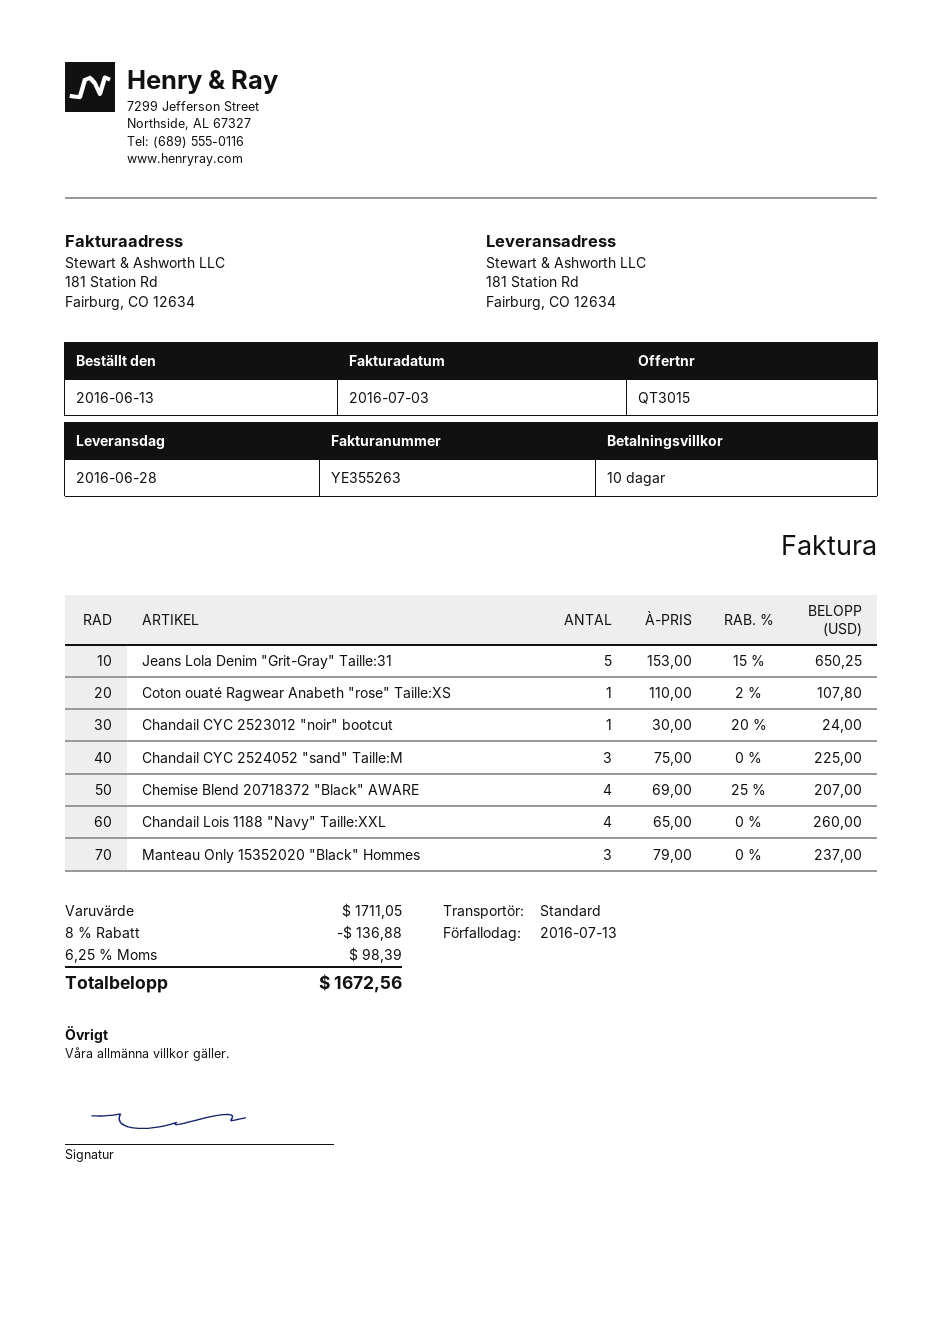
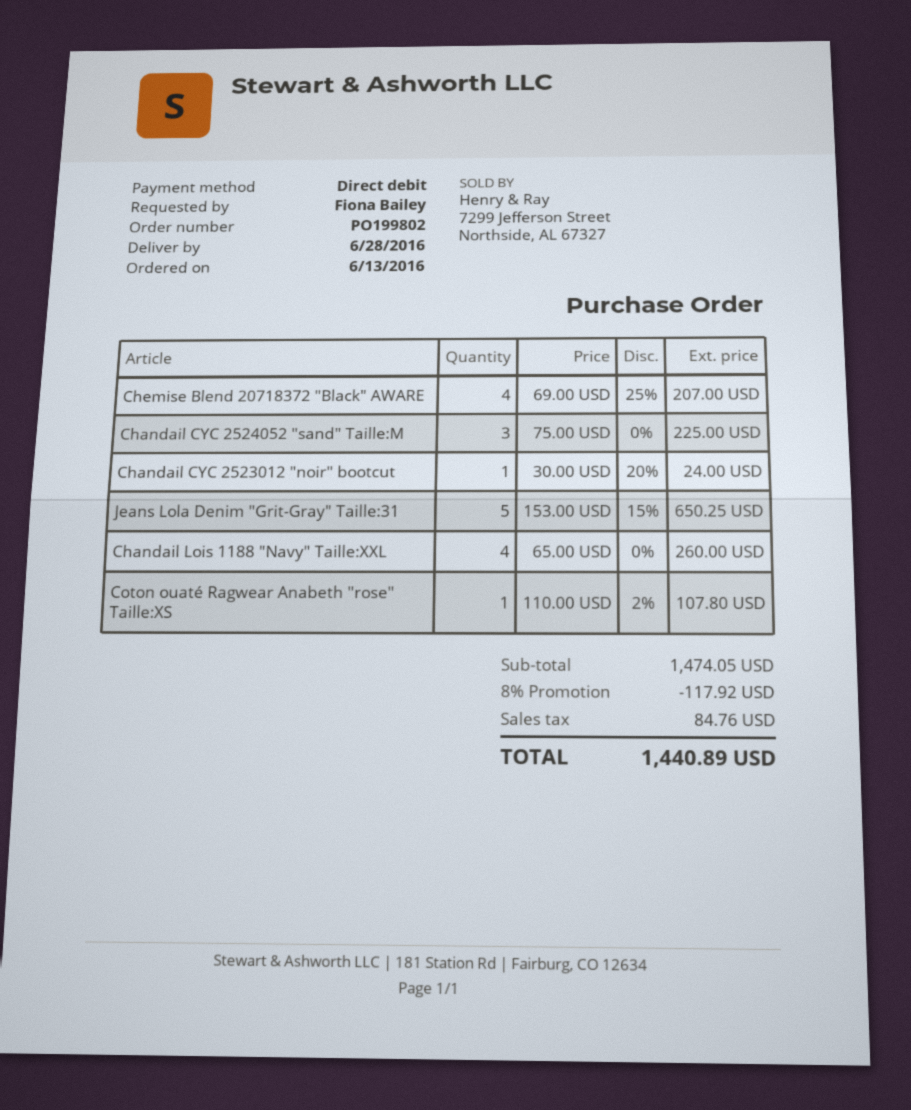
Manteau Only 15352020 "Black" Hommes: 3 x 79.00 = 237.00 -> none
subtotal: 1711.05 -> 1474.05
discount: 8% = 136.88 -> 8% = 117.92
tax: 98.39 -> 84.76
total: 1672.56 -> 1440.89

